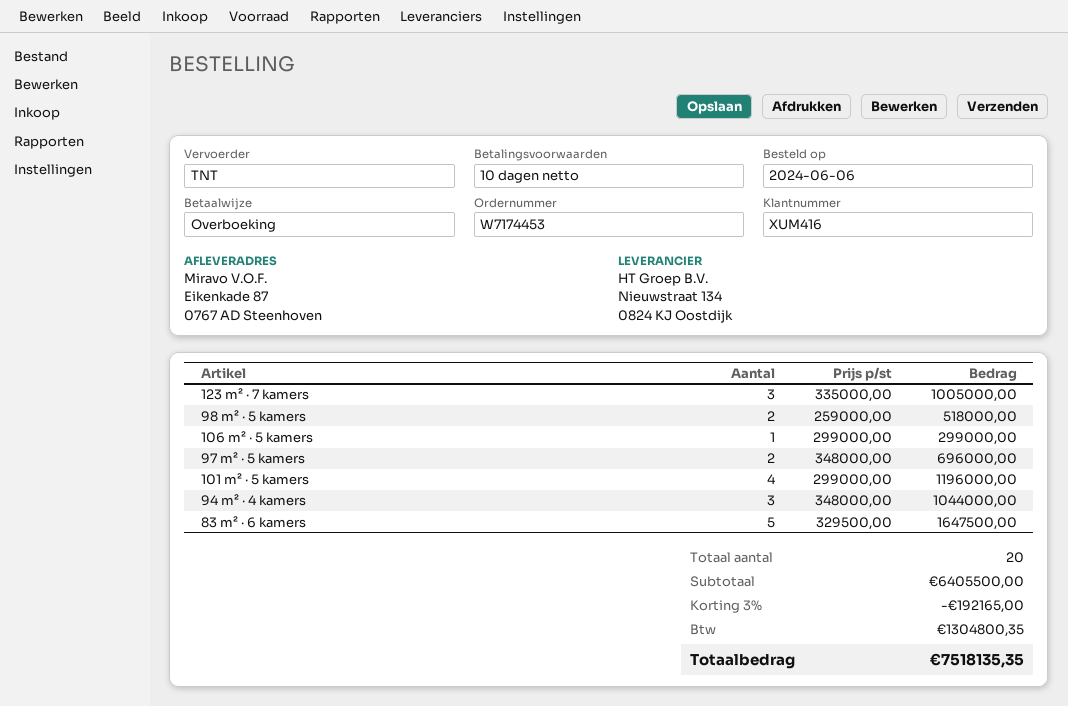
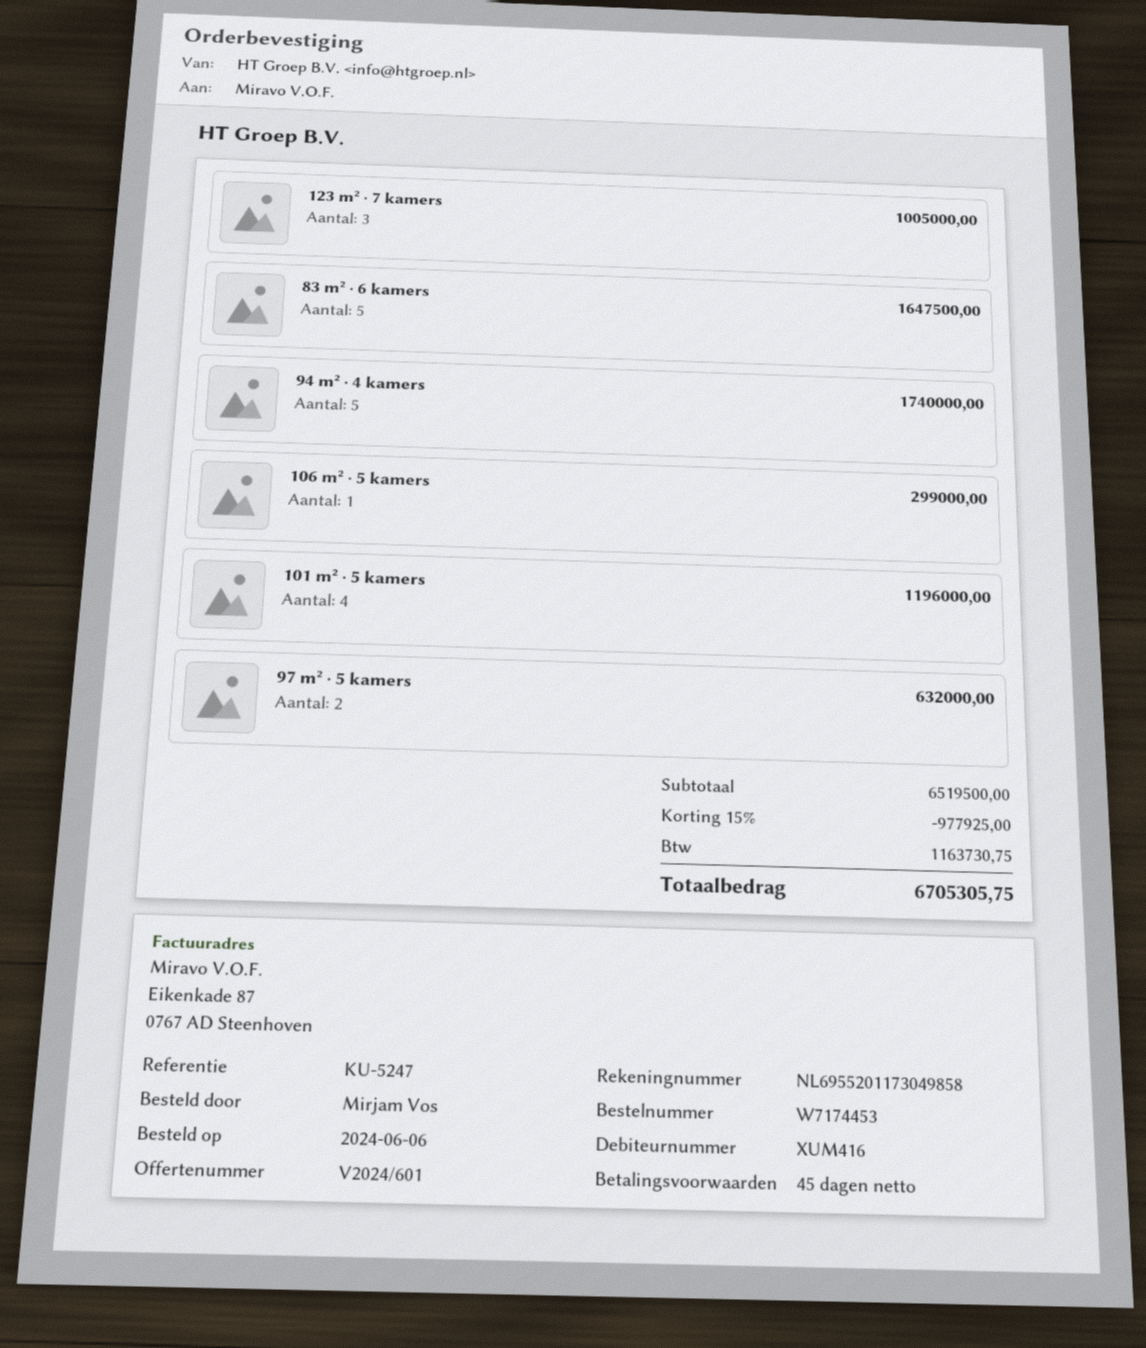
payment terms: 10 days -> 45 days
98 m² · 5 kamers: 2 for 518000.00 -> none
97 m² · 5 kamers: 2 for 696000.00 -> 2 for 632000.00
94 m² · 4 kamers: 3 for 1044000.00 -> 5 for 1740000.00
subtotal: 6405500.00 -> 6519500.00
discount: 3% = 192165.00 -> 15% = 977925.00
tax: 1304800.35 -> 1163730.75
total: 7518135.35 -> 6705305.75

